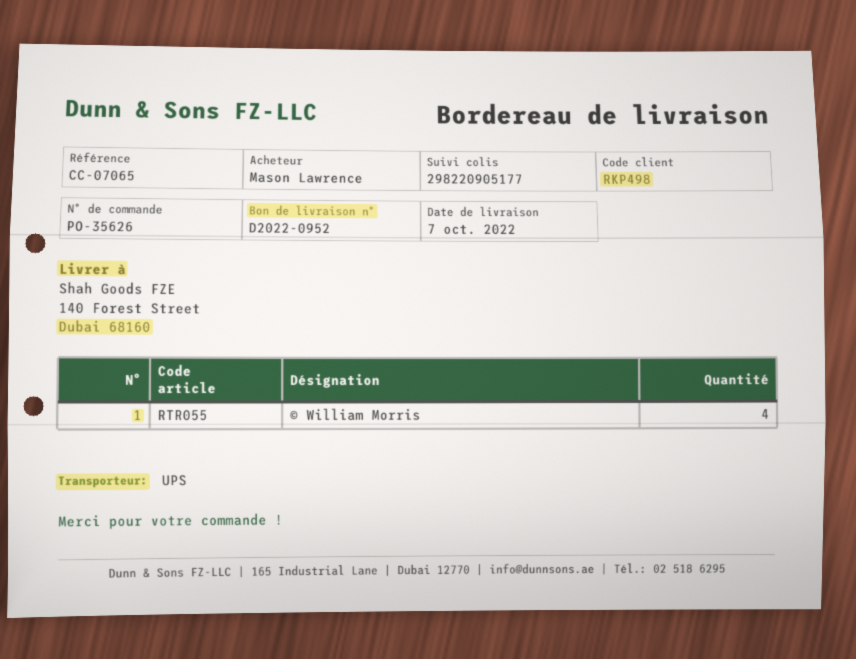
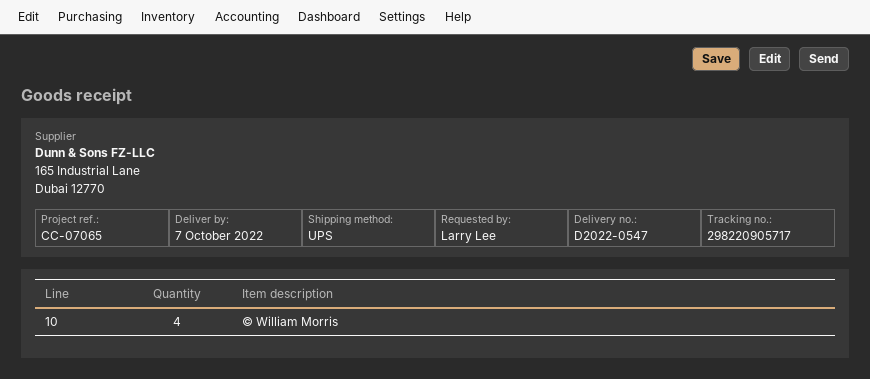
delivery note number: D2022-0952 -> D2022-0547
ordered by: Mason Lawrence -> Larry Lee
tracking number: 298220905177 -> 298220905717

